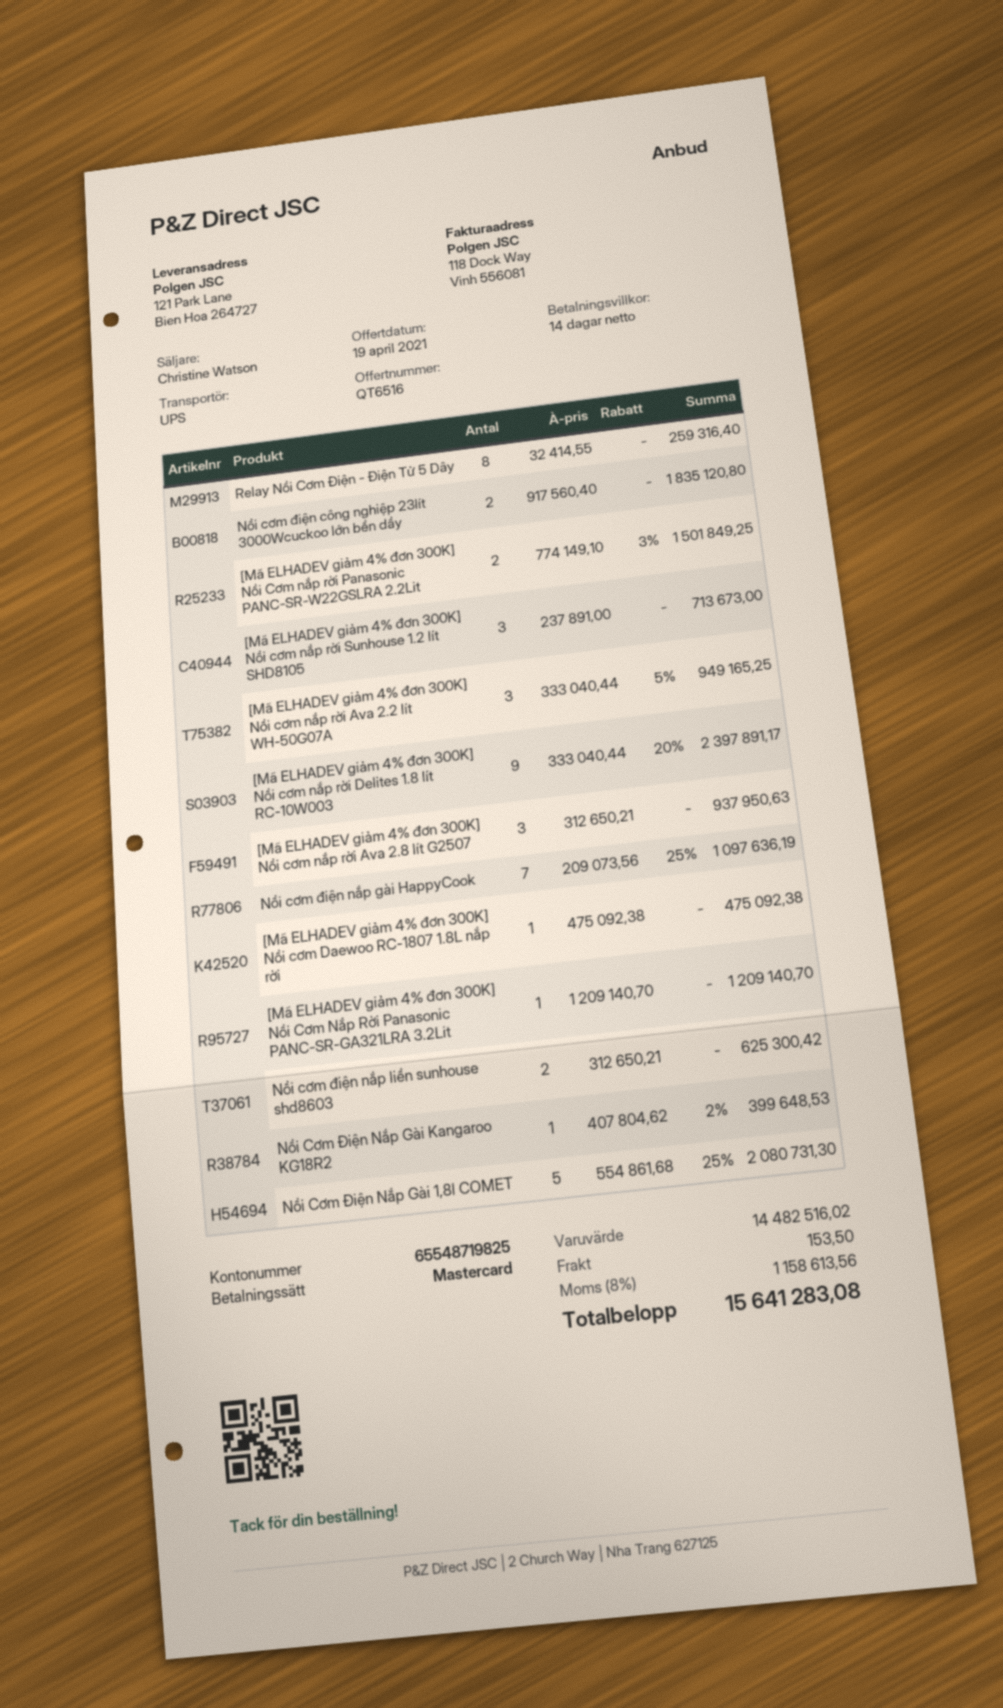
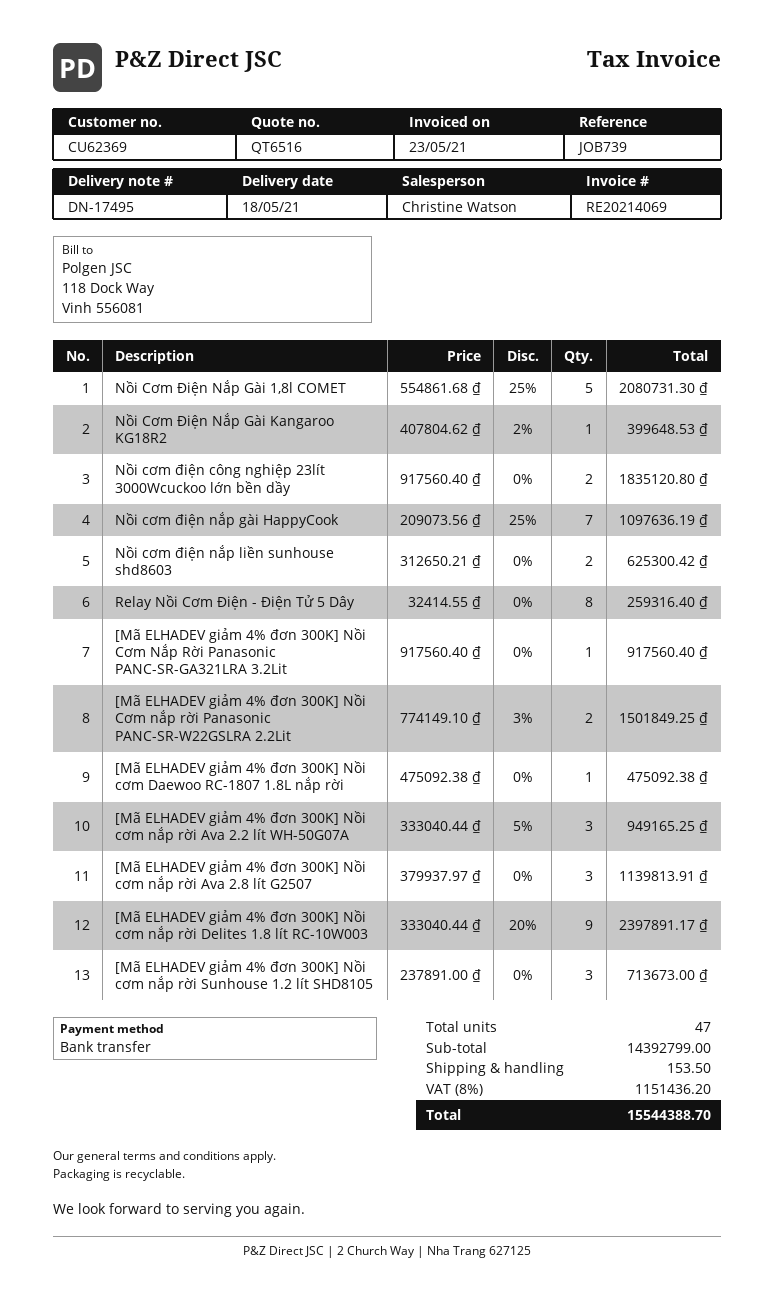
payment method: Mastercard -> bank transfer
[Mã ELHADEV giảm 4% đơn 300K] Nồi cơm nắp rời Ava 2.8 lít G2507: 3 x 312650.21 = 937950.63 -> 3 x 379937.97 = 1139813.91
[Mã ELHADEV giảm 4% đơn 300K] Nồi Cơm Nắp Rời Panasonic PANC-SR-GA321LRA 3.2Lit: 1 x 1209140.70 = 1209140.70 -> 1 x 917560.40 = 917560.40
subtotal: 14482516.02 -> 14392799.00
tax: 8% = 1158613.56 -> 8% = 1151436.20
total: 15641283.08 -> 15544388.70

